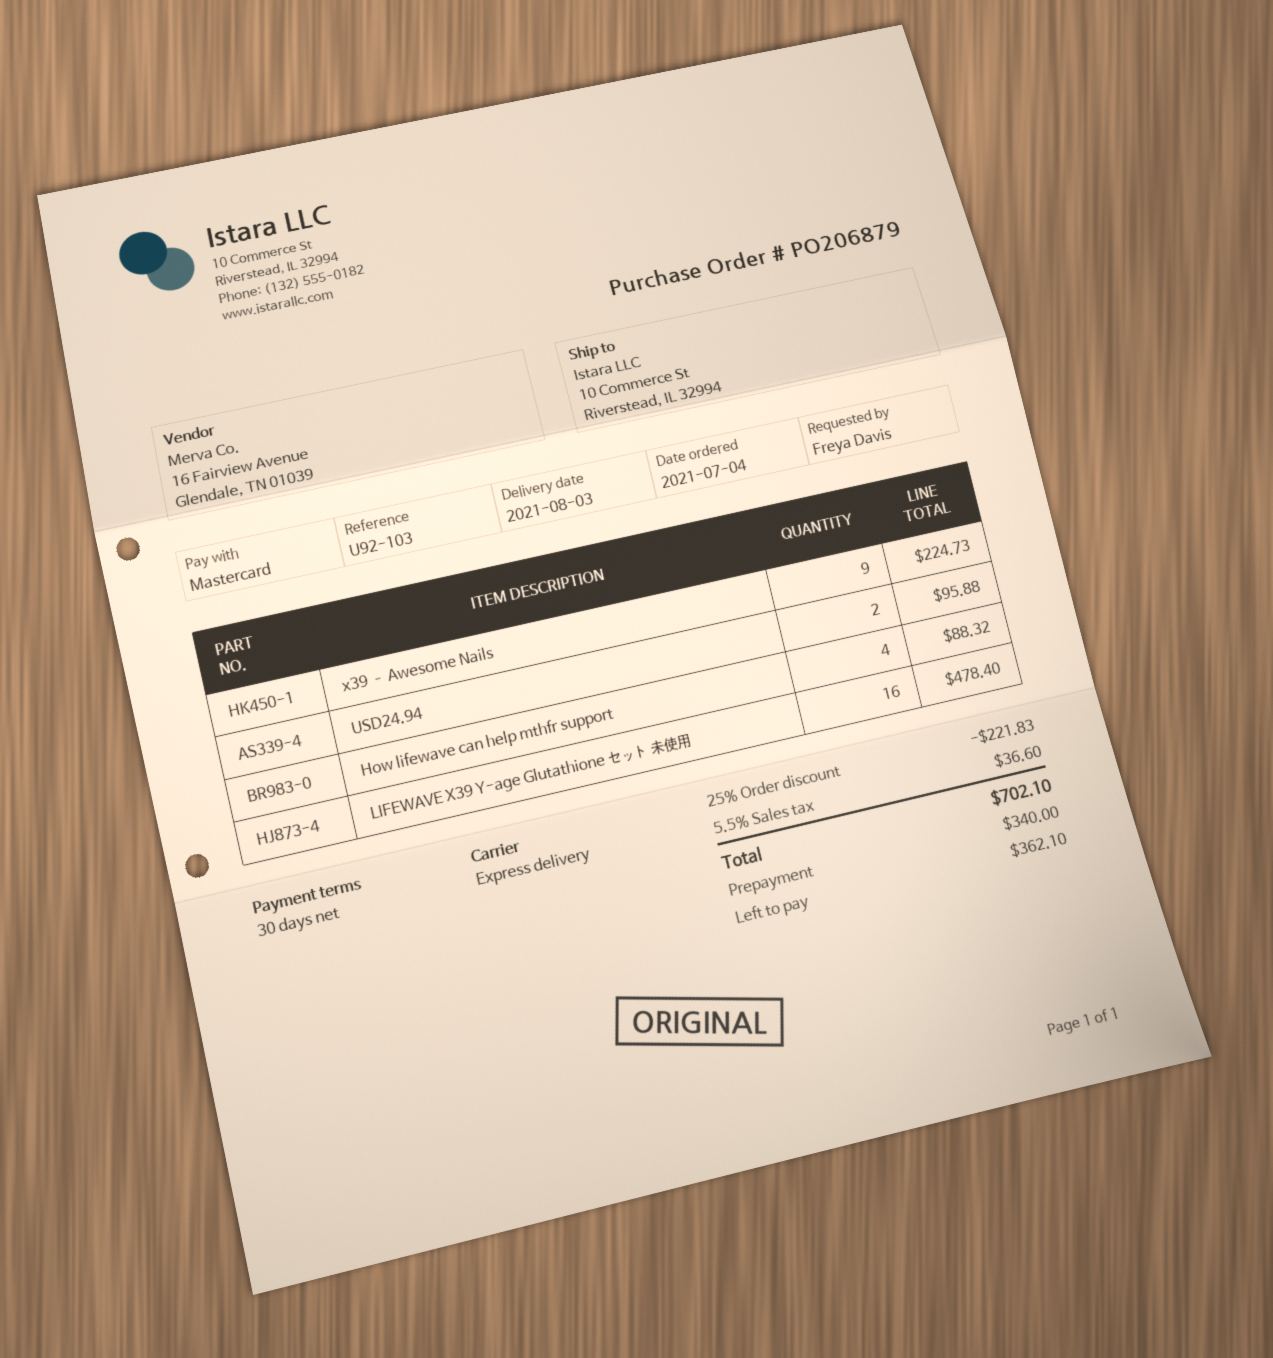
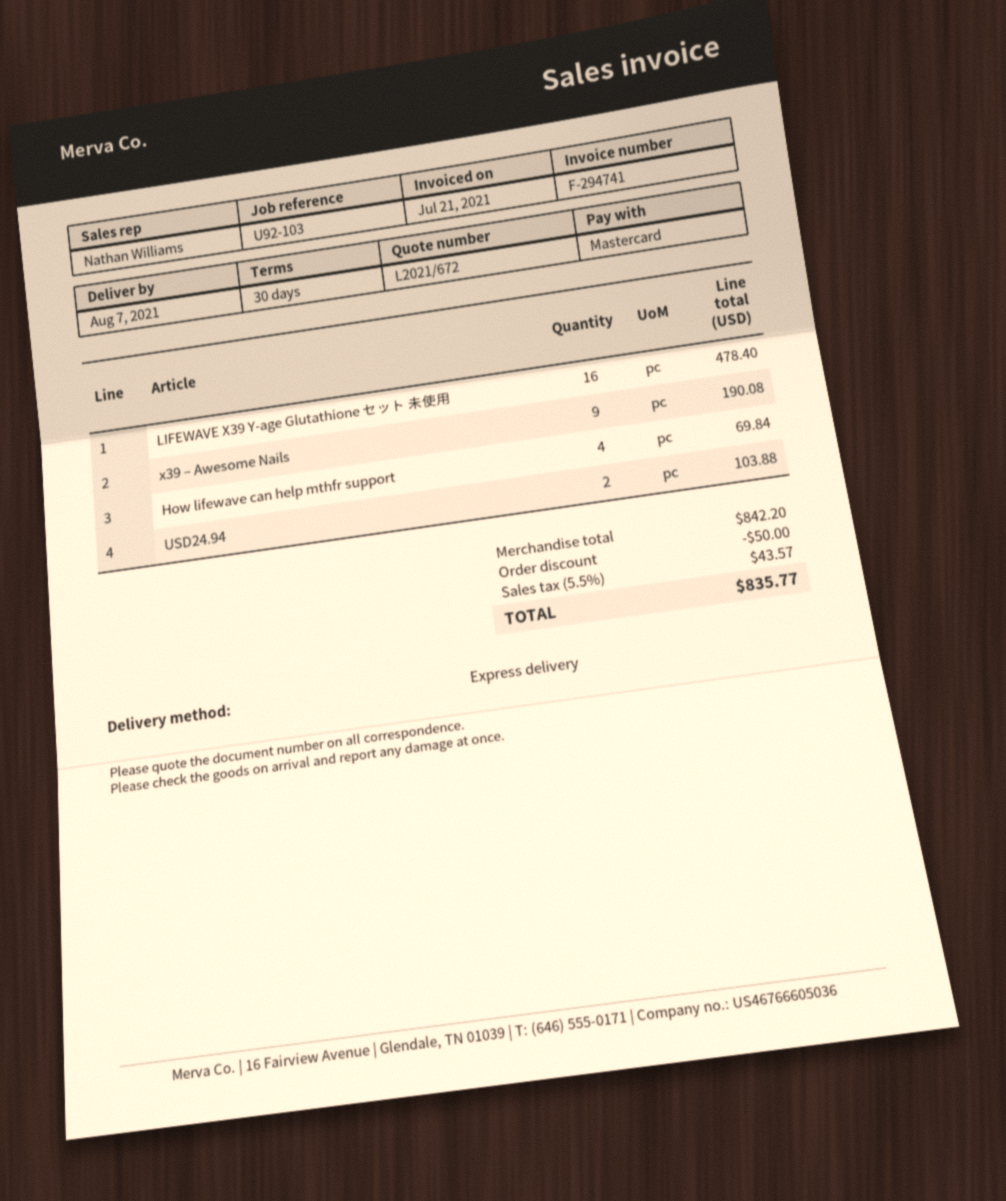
delivery date: 2021-08-03 -> 2021-08-07
x39 – Awesome Nails: 9 for 224.73 -> 9 for 190.08
USD24.94: 2 for 95.88 -> 2 for 103.88
How lifewave can help mthfr support: 4 for 88.32 -> 4 for 69.84
discount: 221.83 -> 50.00
tax: 5.5% = 36.60 -> 5.5% = 43.57
total: 702.10 -> 835.77

